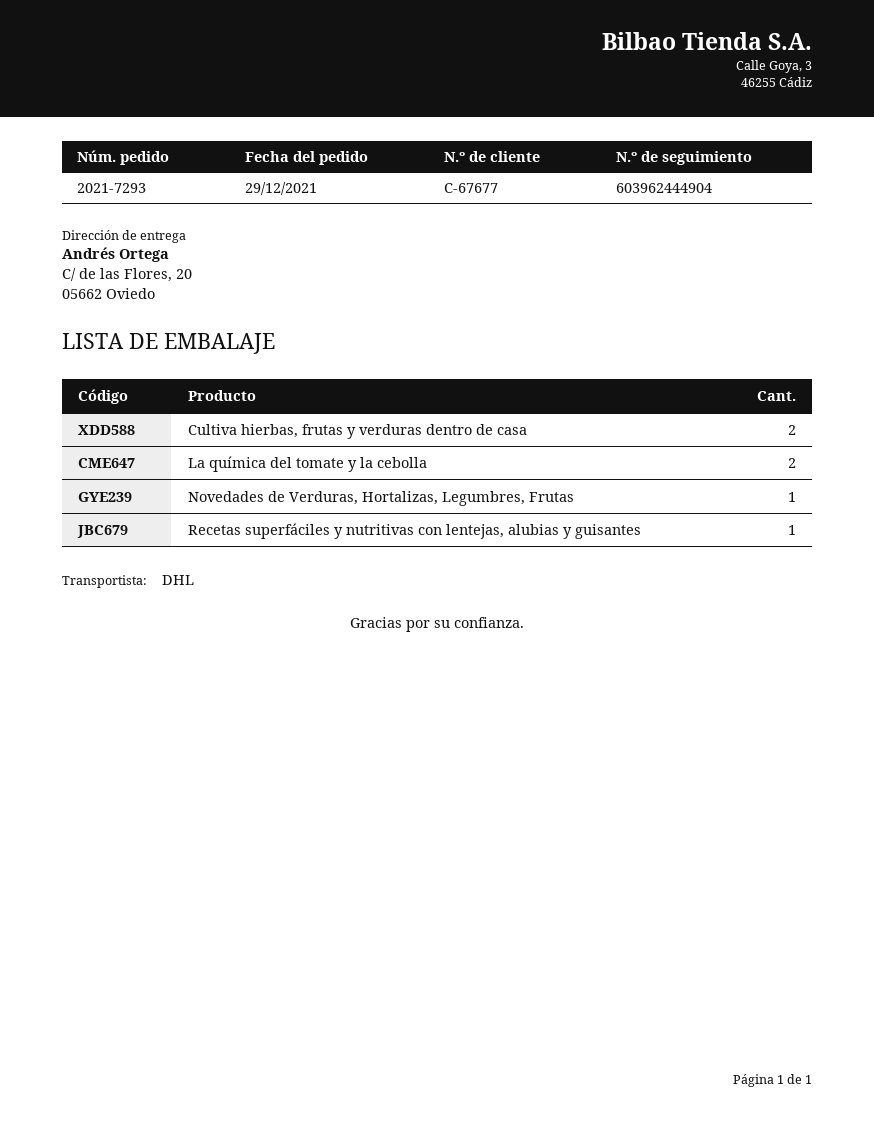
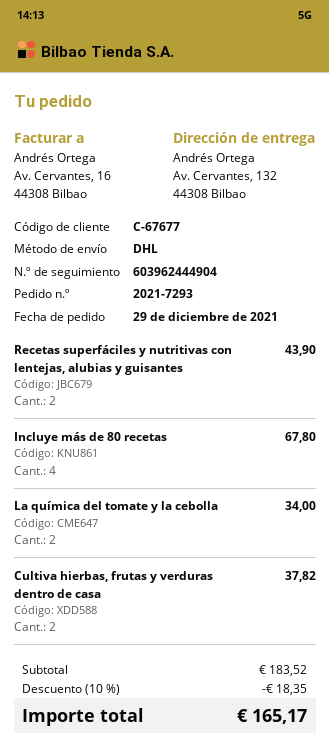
ship to: C/ de las Flores, 20, 05662 Oviedo -> Av. Cervantes, 132, 44308 Bilbao
Novedades de Verduras, Hortalizas, Legumbres, Frutas: 1 -> none
Recetas superfáciles y nutritivas con lentejas, alubias y guisantes: 1 -> 2
Incluye más de 80 recetas: none -> 4

